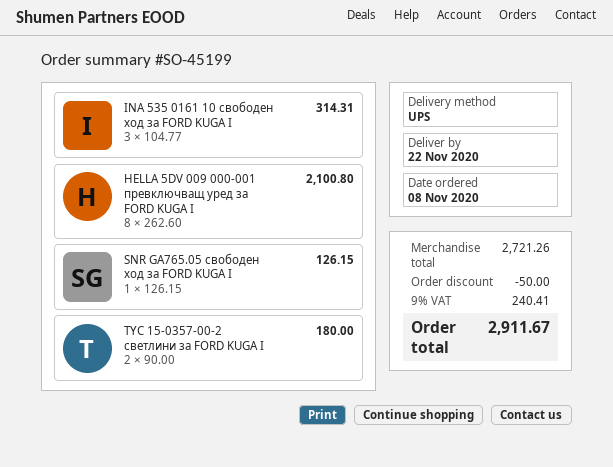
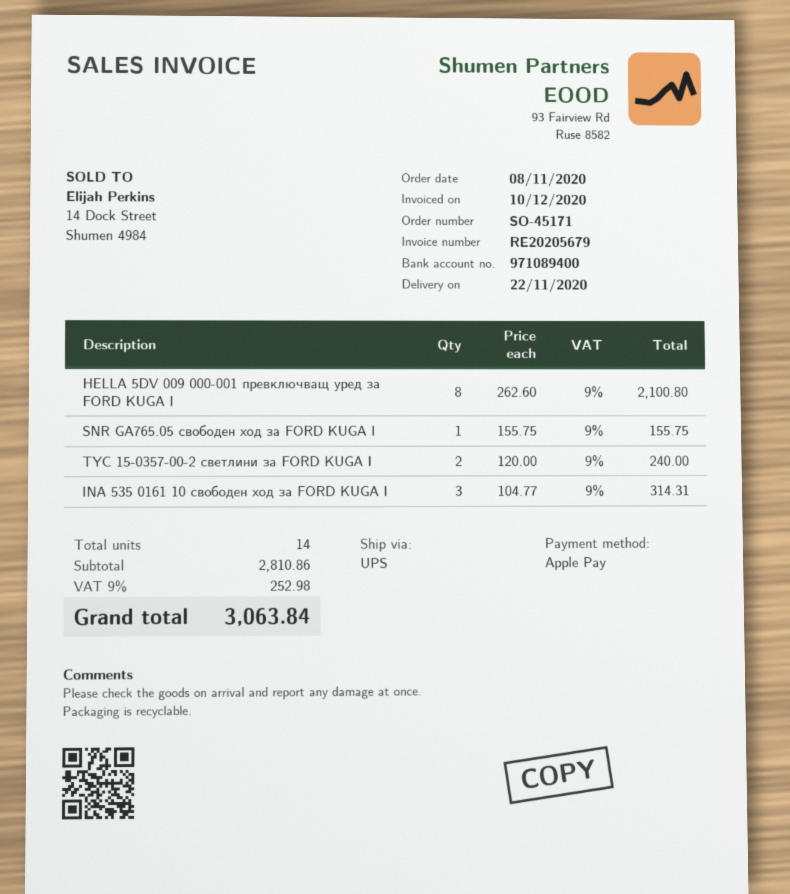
order number: SO-45199 -> SO-45171
SNR GA765.05 свободен ход за FORD KUGA I: 1 x 126.15 = 126.15 -> 1 x 155.75 = 155.75
TYC 15-0357-00-2 светлини за FORD KUGA I: 2 x 90.00 = 180.00 -> 2 x 120.00 = 240.00
subtotal: 2721.26 -> 2810.86
discount: 50.00 -> none
tax: 9% = 240.41 -> 9% = 252.98
total: 2911.67 -> 3063.84

